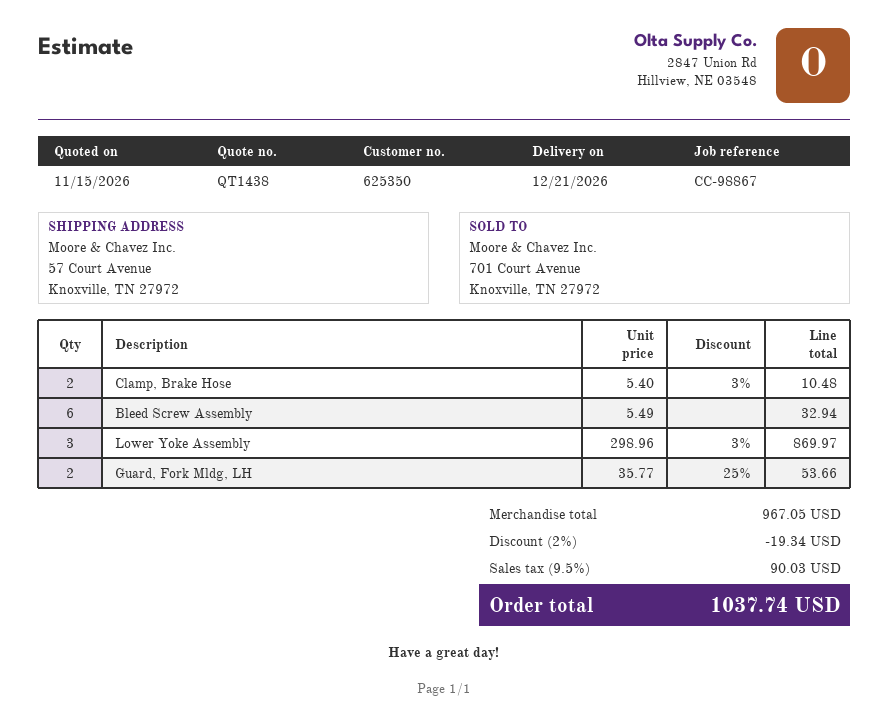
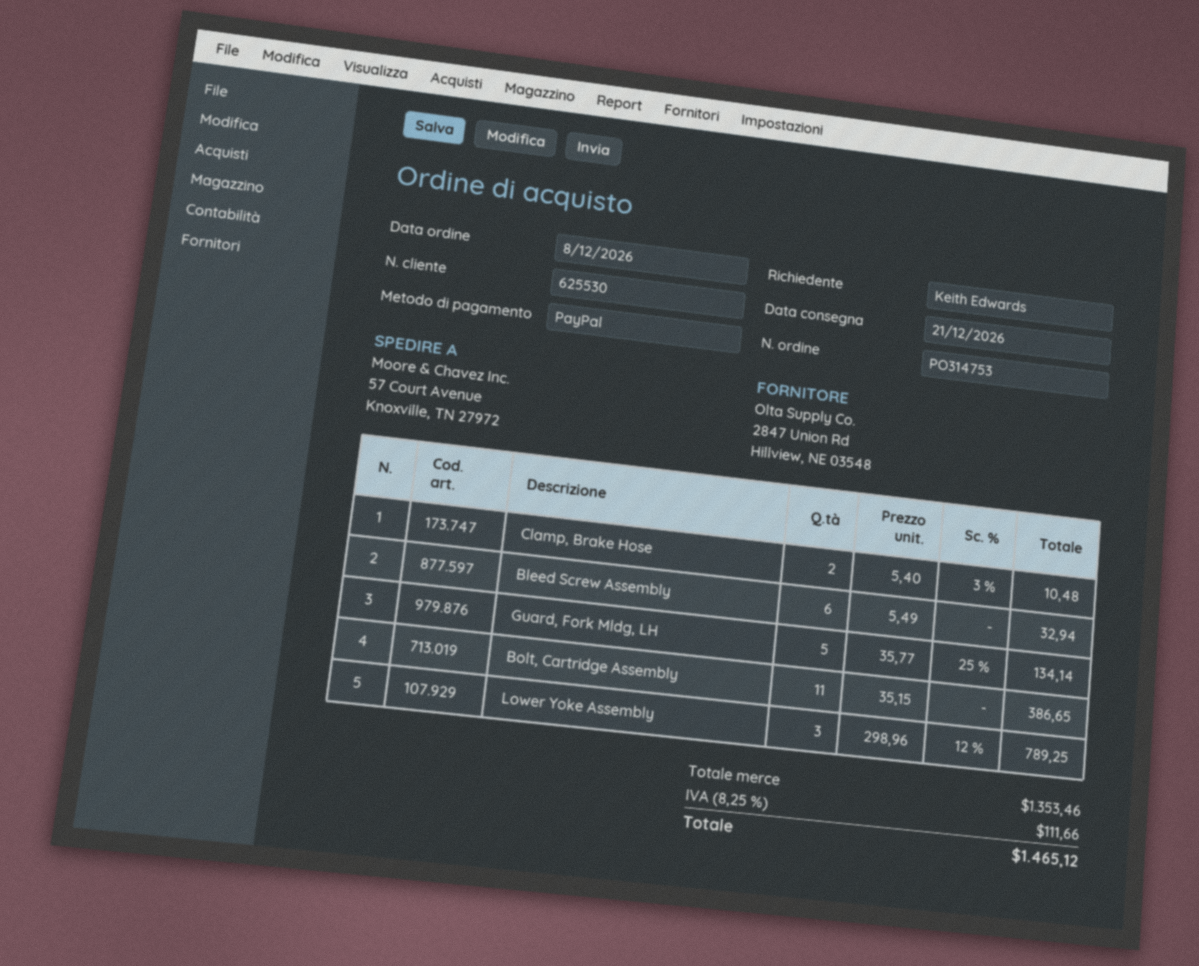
customer number: 625350 -> 625530
Lower Yoke Assembly: 3 x 298.96 - 3% = 869.97 -> 3 x 298.96 - 12% = 789.25
Guard, Fork Mldg, LH: 2 x 35.77 - 25% = 53.66 -> 5 x 35.77 - 25% = 134.14
Bolt, Cartridge Assembly: none -> 11 x 35.15 = 386.65
subtotal: 967.05 -> 1353.46
discount: 2% = 19.34 -> none
tax: 9.5% = 90.03 -> 8.25% = 111.66
total: 1037.74 -> 1465.12

